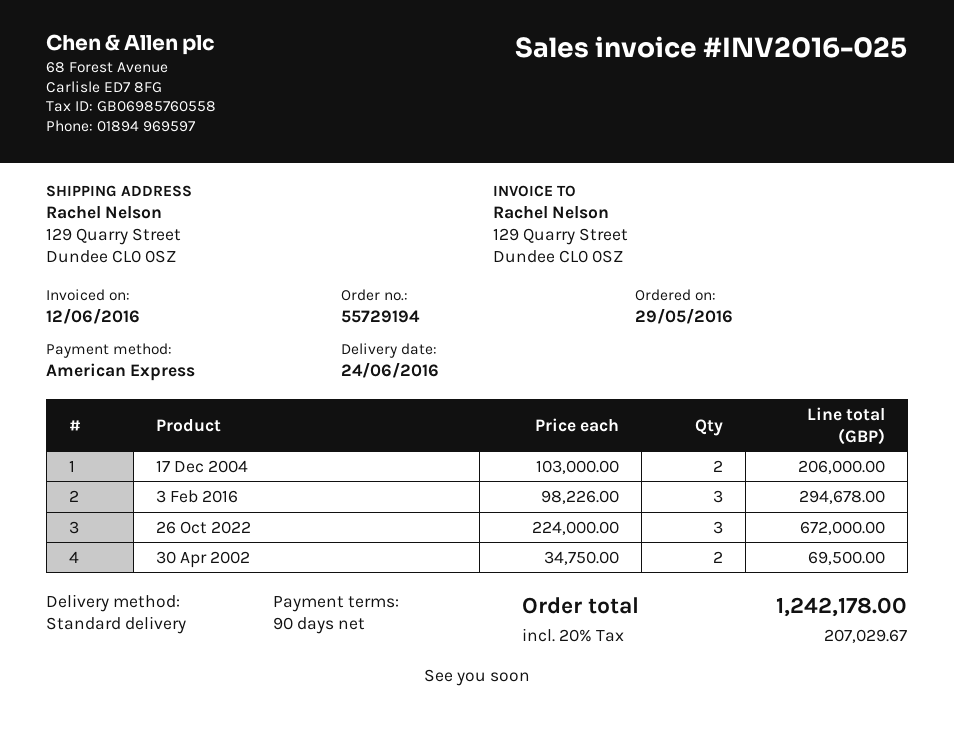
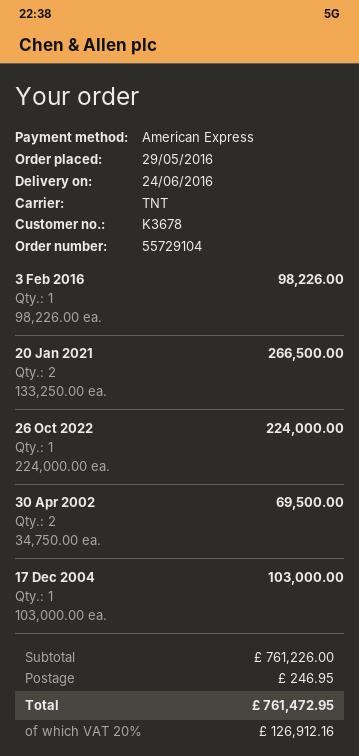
order number: 55729194 -> 55729104
shipping method: standard -> TNT
17 Dec 2004: 2 x 103000.00 = 206000.00 -> 1 x 103000.00 = 103000.00
3 Feb 2016: 3 x 98226.00 = 294678.00 -> 1 x 98226.00 = 98226.00
26 Oct 2022: 3 x 224000.00 = 672000.00 -> 1 x 224000.00 = 224000.00
20 Jan 2021: none -> 2 x 133250.00 = 266500.00
shipping: none -> 246.95
tax: 20% = 207029.67 -> 20% = 126912.16
total: 1242178.00 -> 761472.95

